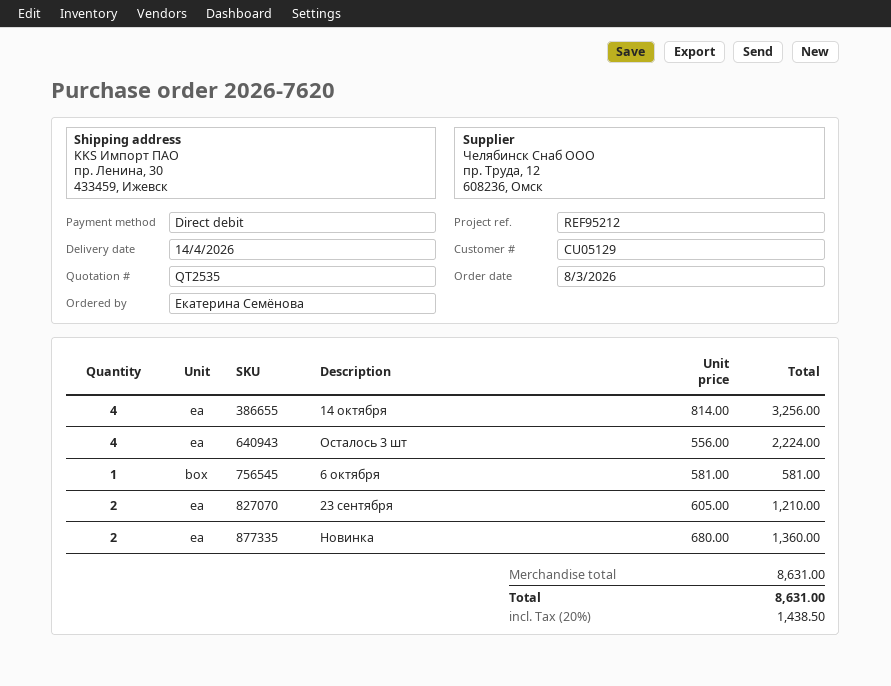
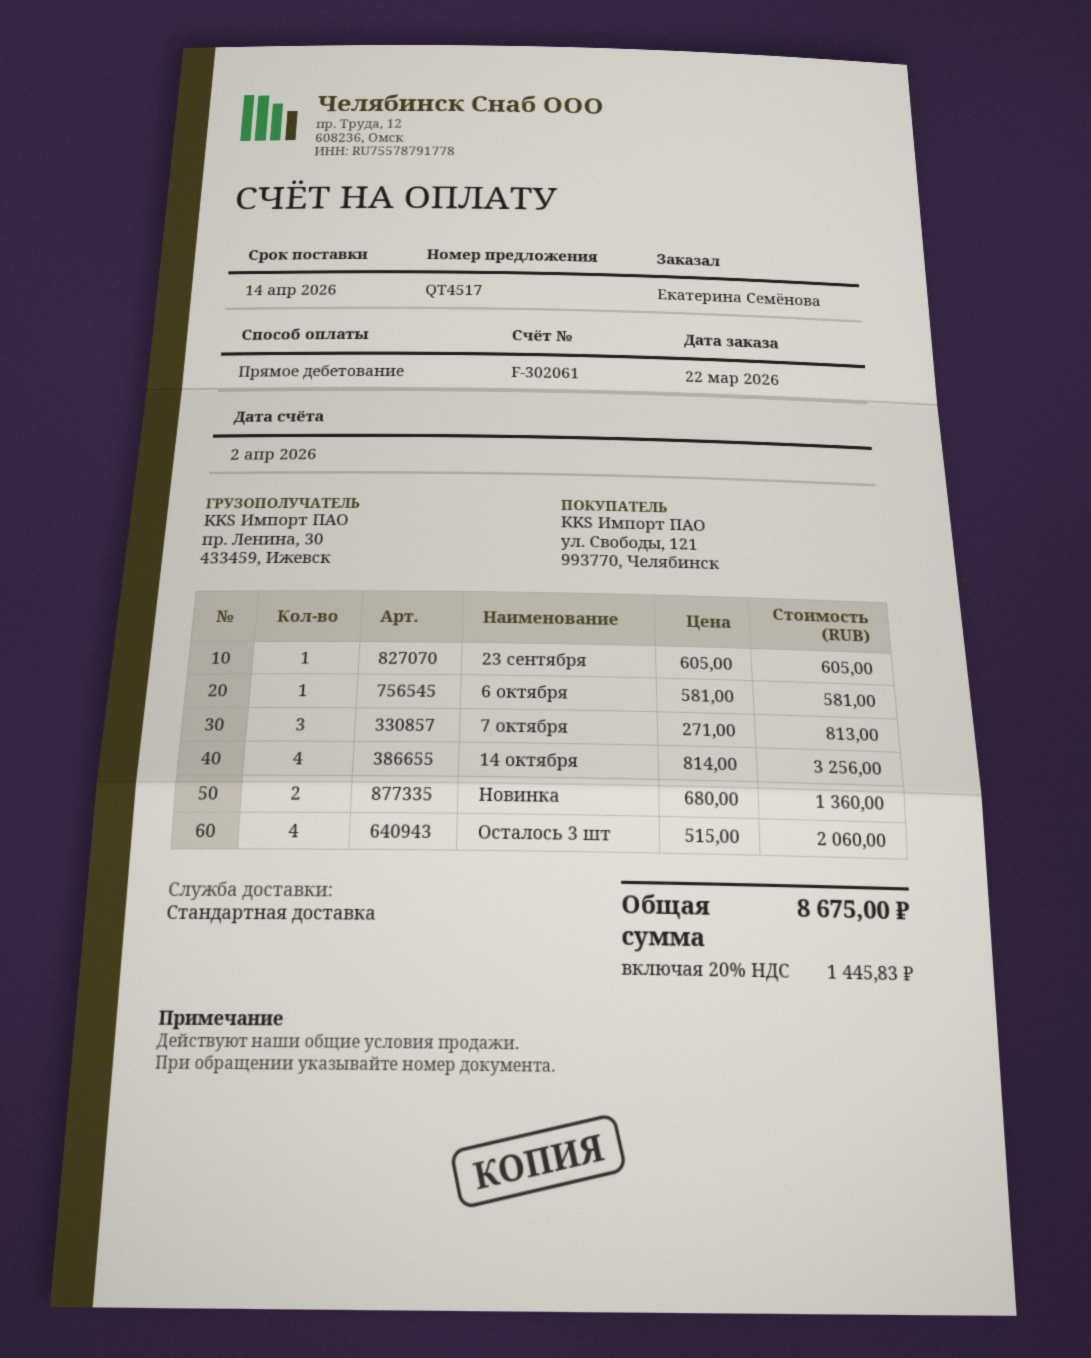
quote number: QT2535 -> QT4517
order date: 2026-03-08 -> 2026-03-22
Осталось 3 шт: 4 x 556.00 = 2224.00 -> 4 x 515.00 = 2060.00
23 сентября: 2 x 605.00 = 1210.00 -> 1 x 605.00 = 605.00
7 октября: none -> 3 x 271.00 = 813.00
tax: 20% = 1438.50 -> 20% = 1445.83
total: 8631.00 -> 8675.00

